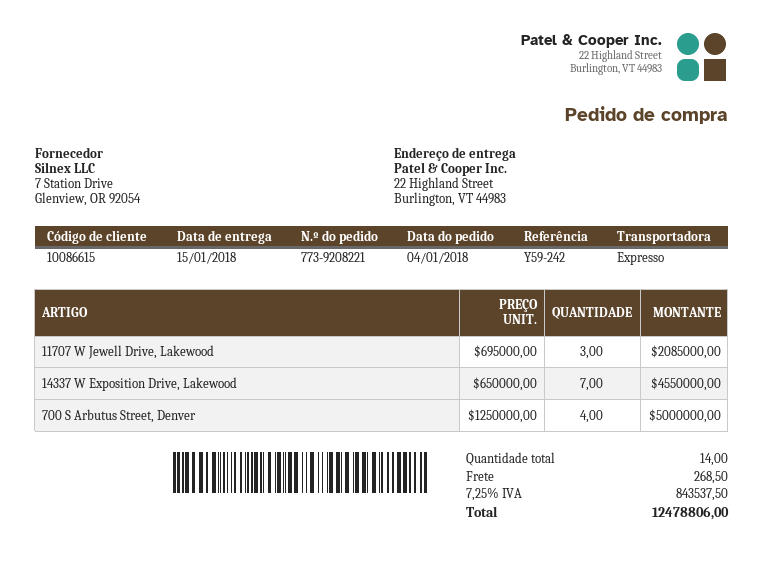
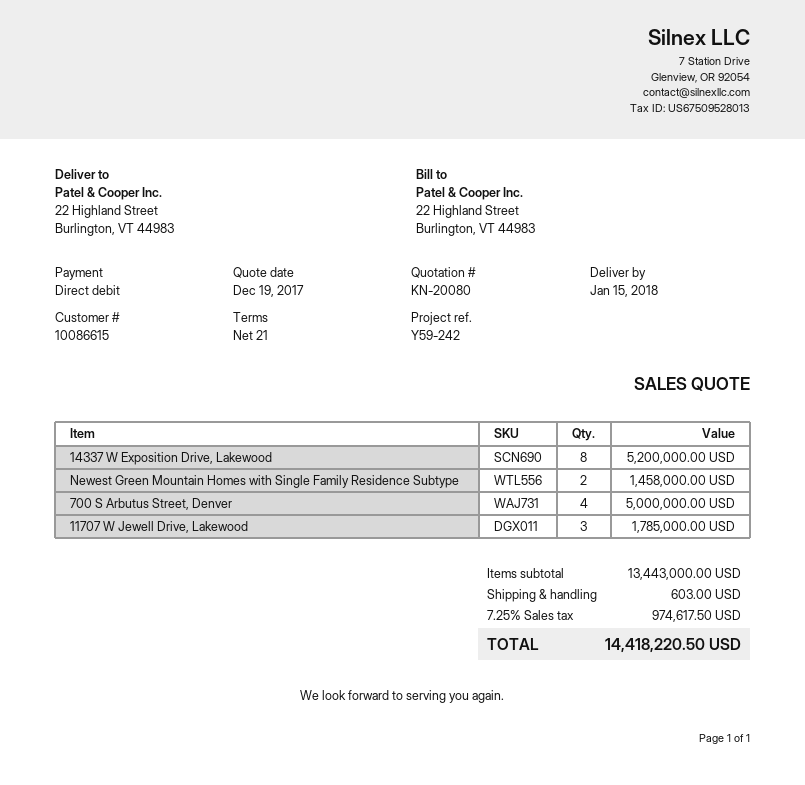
11707 W Jewell Drive, Lakewood: 3 for 2085000.00 -> 3 for 1785000.00
14337 W Exposition Drive, Lakewood: 7 for 4550000.00 -> 8 for 5200000.00
Newest Green Mountain Homes with Single Family Residence Subtype: none -> 2 for 1458000.00
shipping: 268.50 -> 603.00
tax: 7.25% = 843537.50 -> 7.25% = 974617.50
total: 12478806.00 -> 14418220.50

